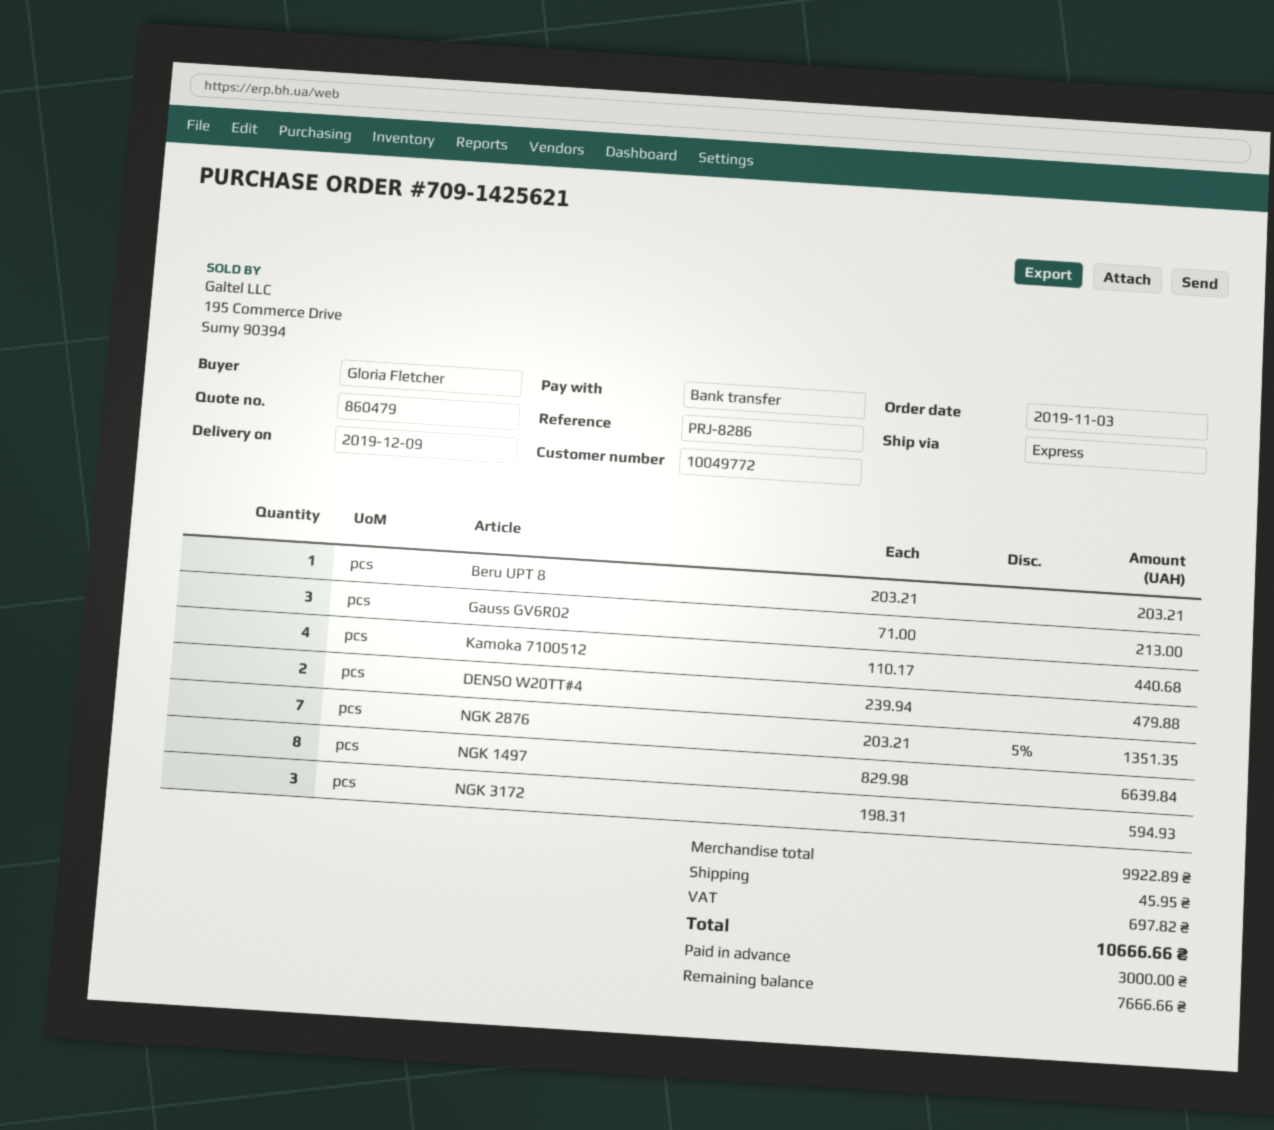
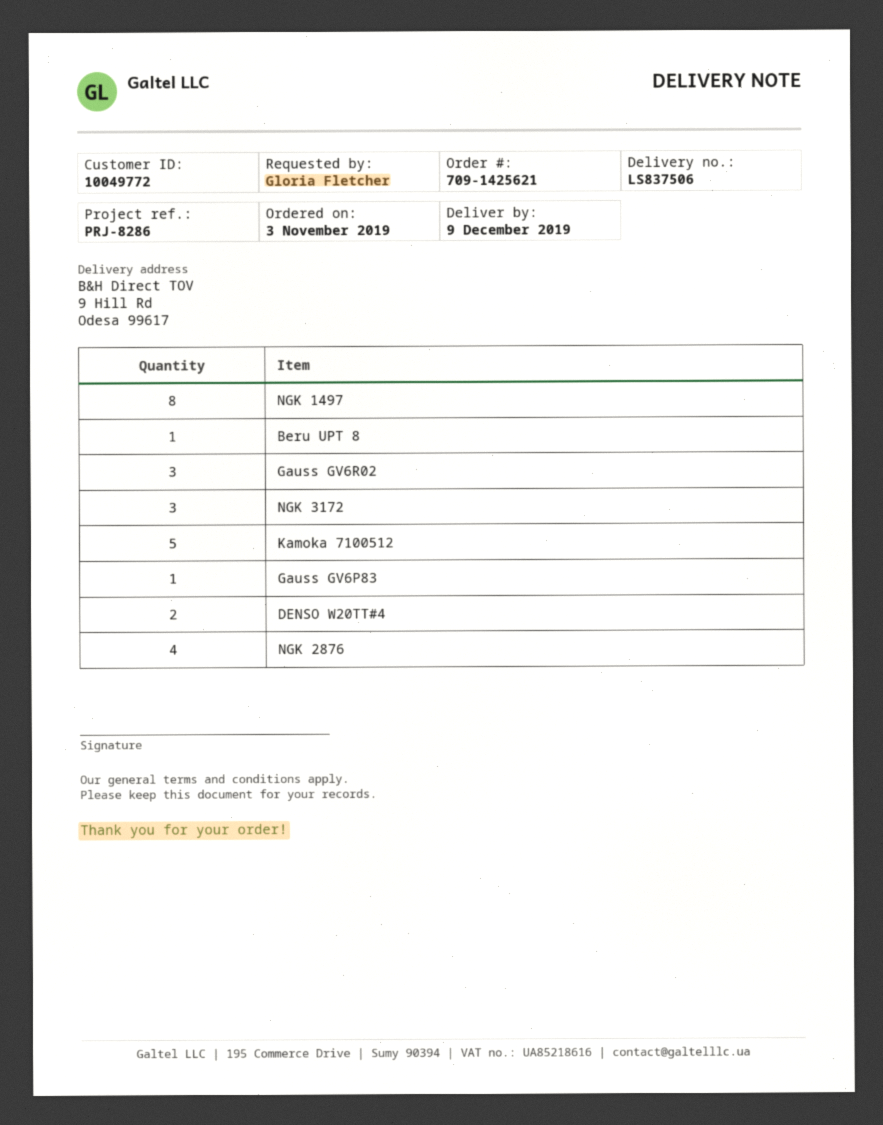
Kamoka 7100512: 4 -> 5
NGK 2876: 7 -> 4
Gauss GV6P83: none -> 1

